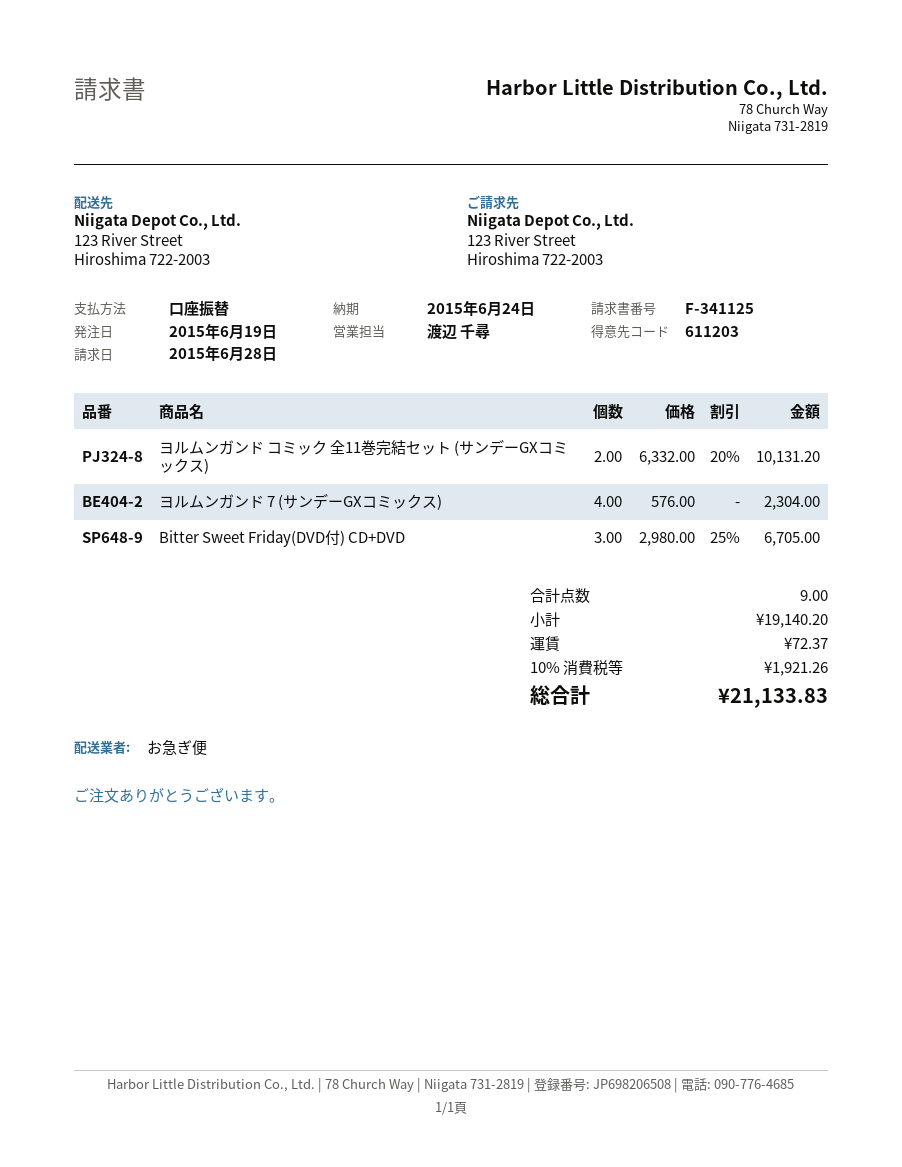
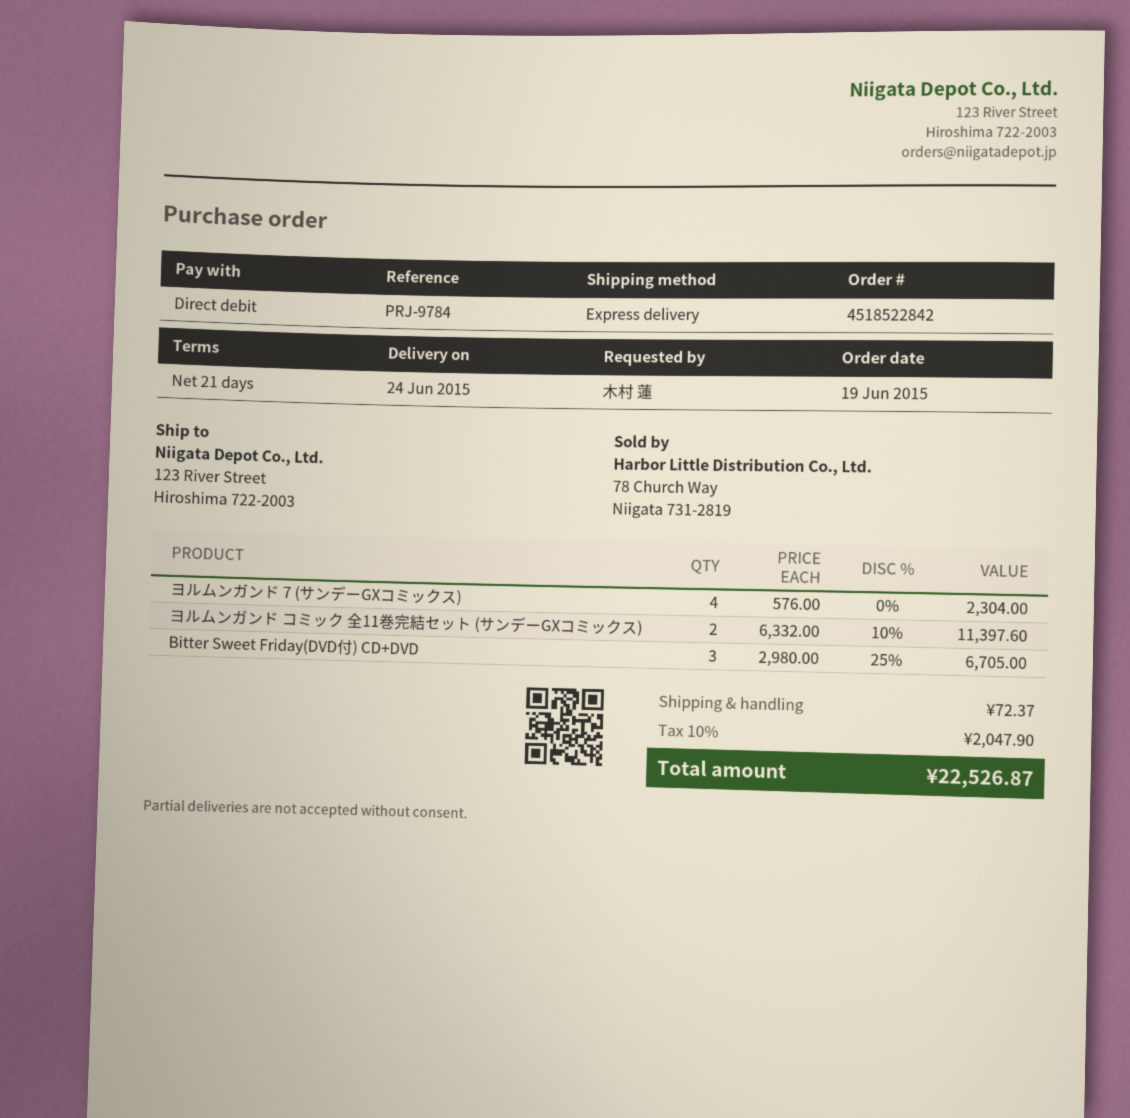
ヨルムンガンド コミック 全11巻完結セット (サンデーGXコミックス): 2 x 6332.00 - 20% = 10131.20 -> 2 x 6332.00 - 10% = 11397.60
tax: 10% = 1921.26 -> 10% = 2047.90
total: 21133.83 -> 22526.87

